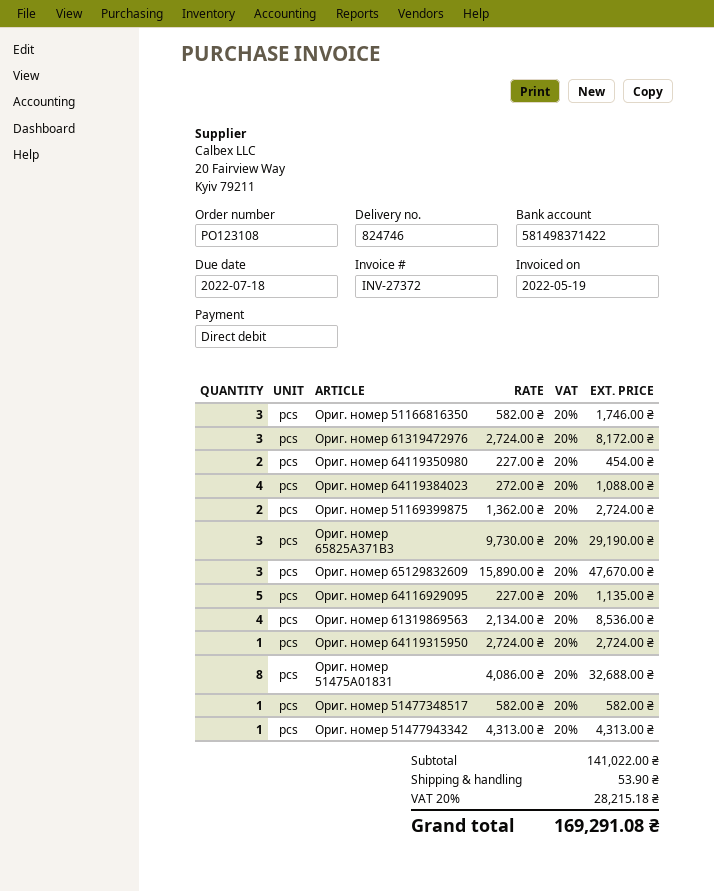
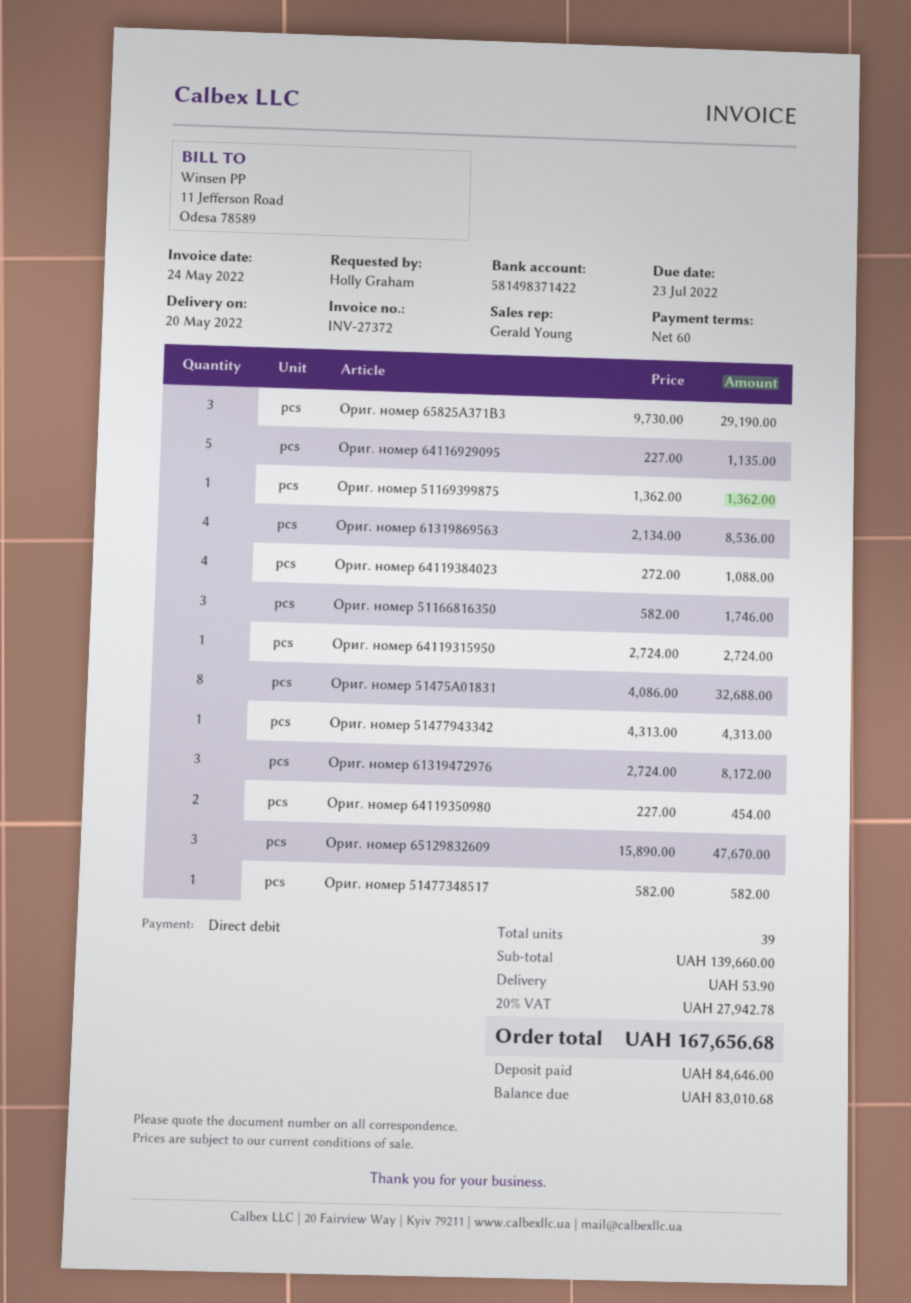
invoice date: 2022-05-19 -> 2022-05-24
due date: 2022-07-18 -> 2022-07-23
Ориг. номер 51169399875: 2 x 1362.00 = 2724.00 -> 1 x 1362.00 = 1362.00
subtotal: 141022.00 -> 139660.00
tax: 20% = 28215.18 -> 20% = 27942.78
total: 169291.08 -> 167656.68

